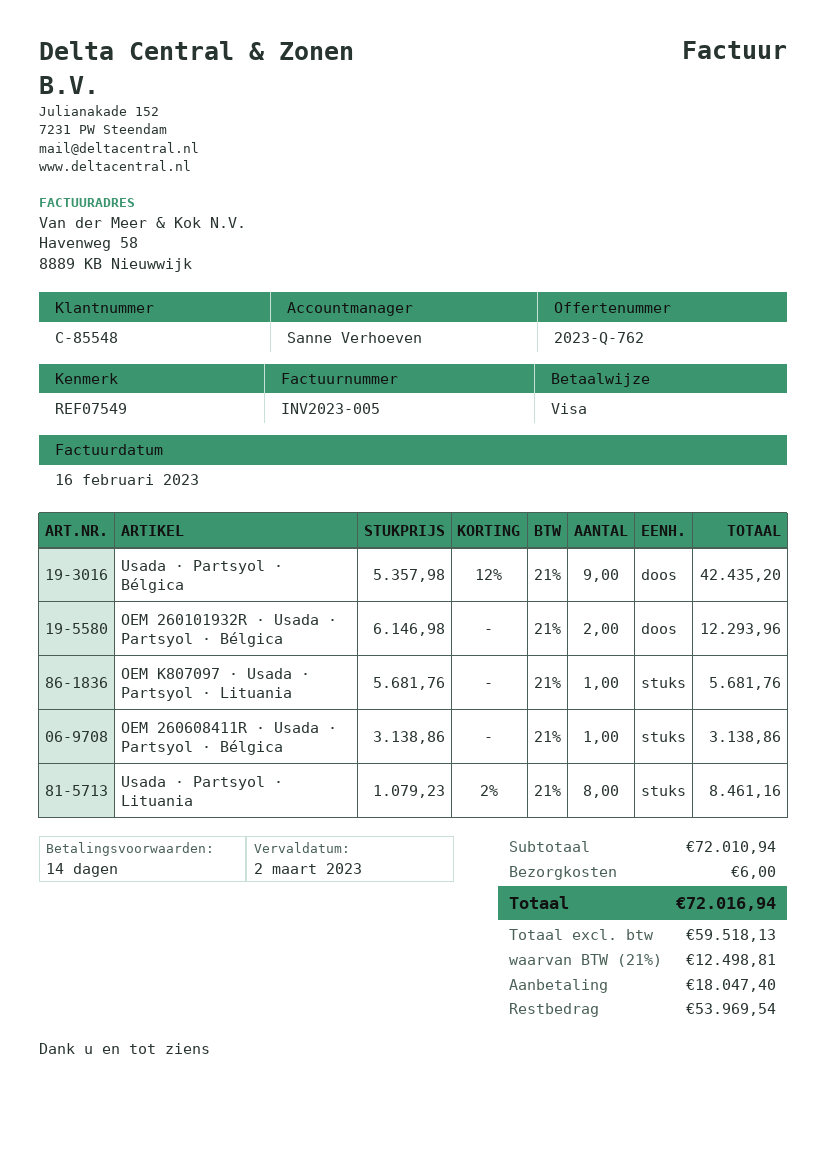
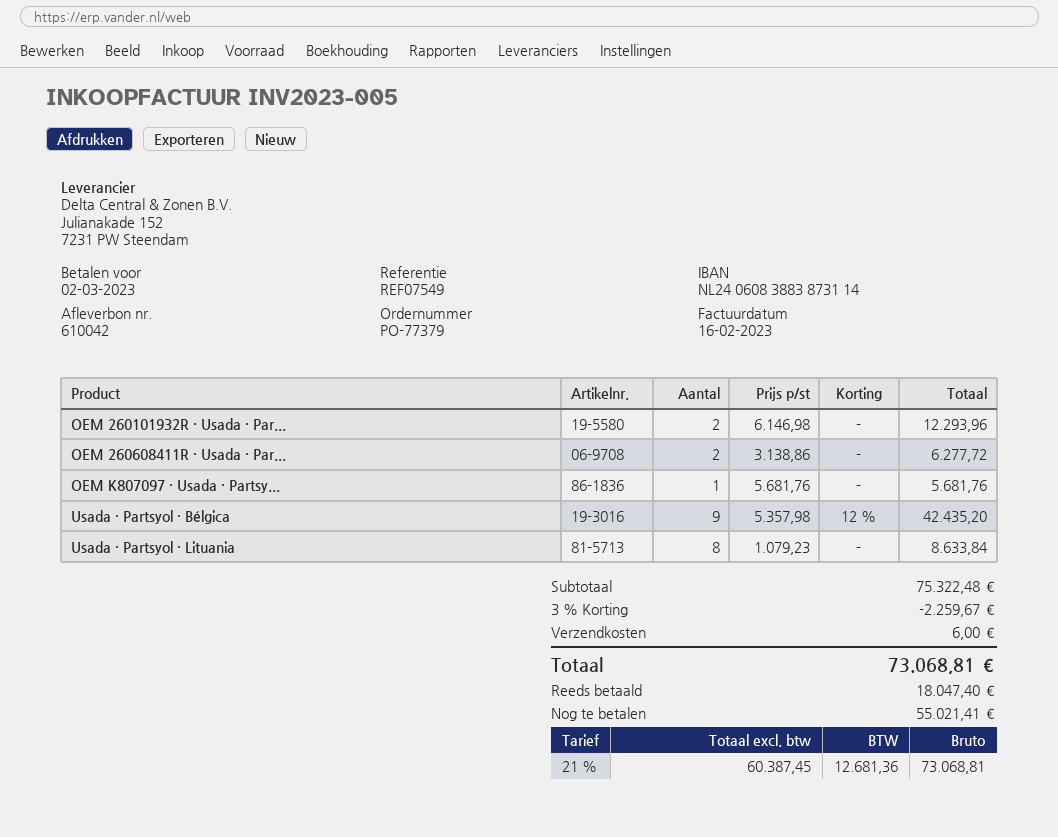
OEM 260608411R · Usada · Partsyol · Bélgica: 1 x 3138.86 = 3138.86 -> 2 x 3138.86 = 6277.72
Usada · Partsyol · Lituania: 8 x 1079.23 - 2% = 8461.16 -> 8 x 1079.23 = 8633.84
subtotal: 72010.94 -> 75322.48
discount: none -> 3% = 2259.67
net: 59518.13 -> 60387.45
tax: 21% = 12498.81 -> 21% = 12681.36
total: 72016.94 -> 73068.81
balance: 53969.54 -> 55021.41

